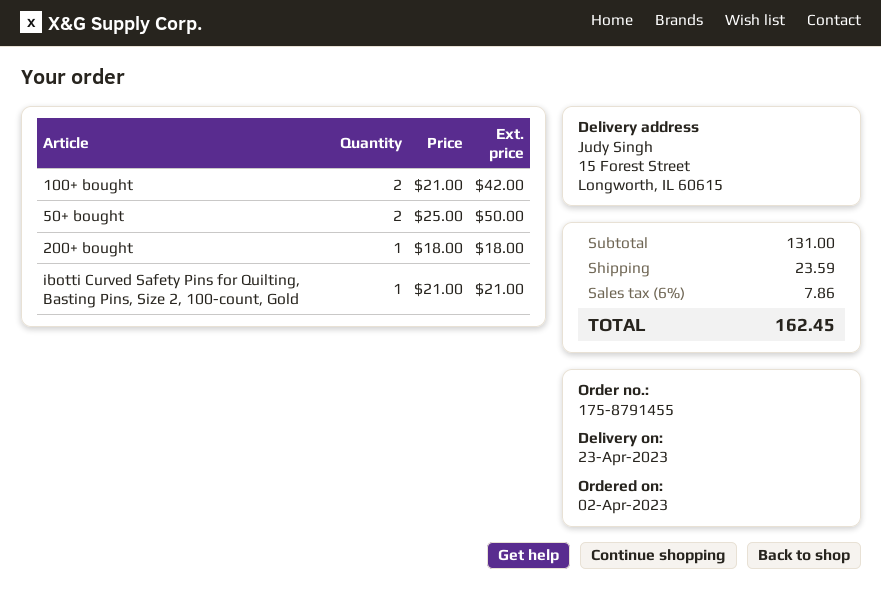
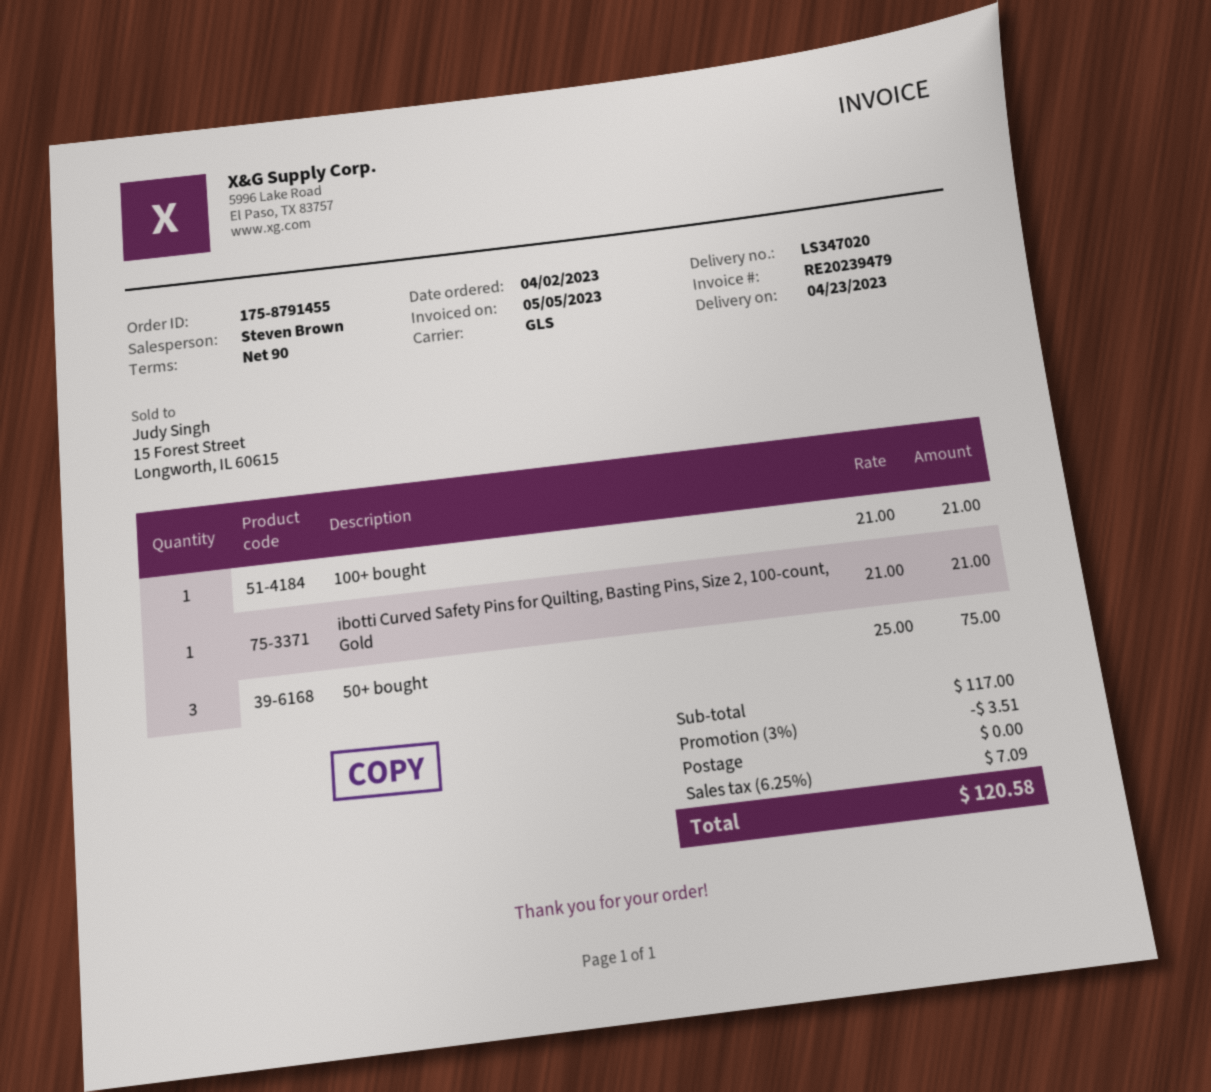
100+ bought: 2 x 21.00 = 42.00 -> 1 x 21.00 = 21.00
50+ bought: 2 x 25.00 = 50.00 -> 3 x 25.00 = 75.00
200+ bought: 1 x 18.00 = 18.00 -> none
subtotal: 131.00 -> 117.00
discount: none -> 3% = 3.51
shipping: 23.59 -> 0.00
tax: 6% = 7.86 -> 6.25% = 7.09
total: 162.45 -> 120.58

